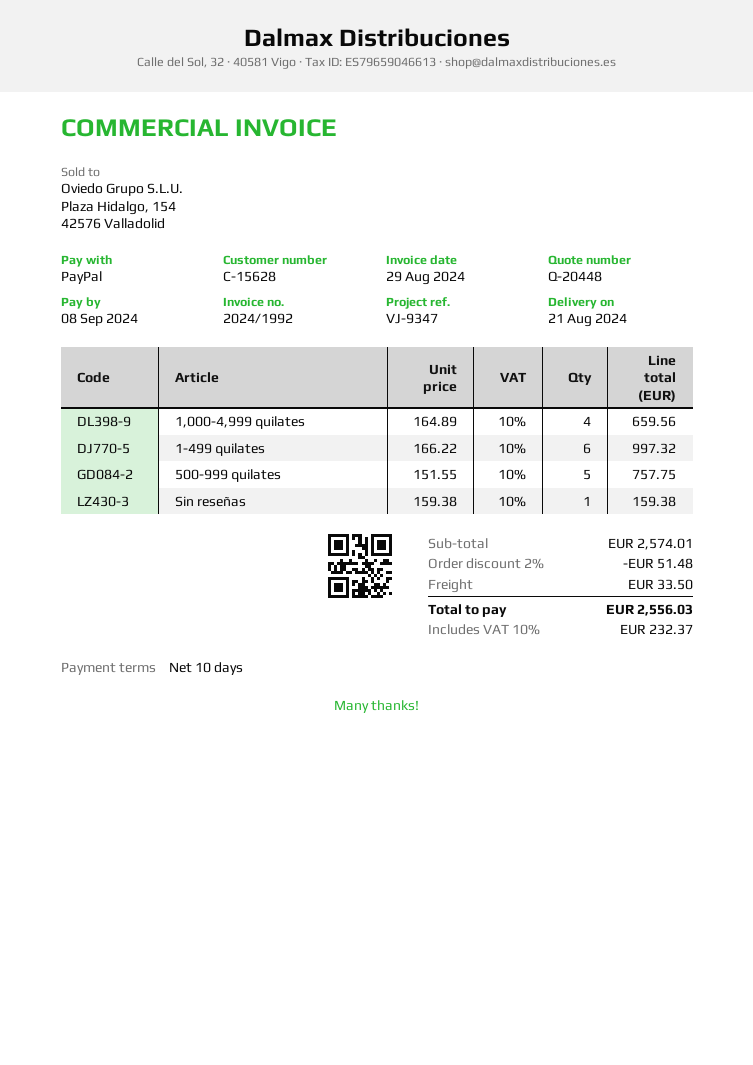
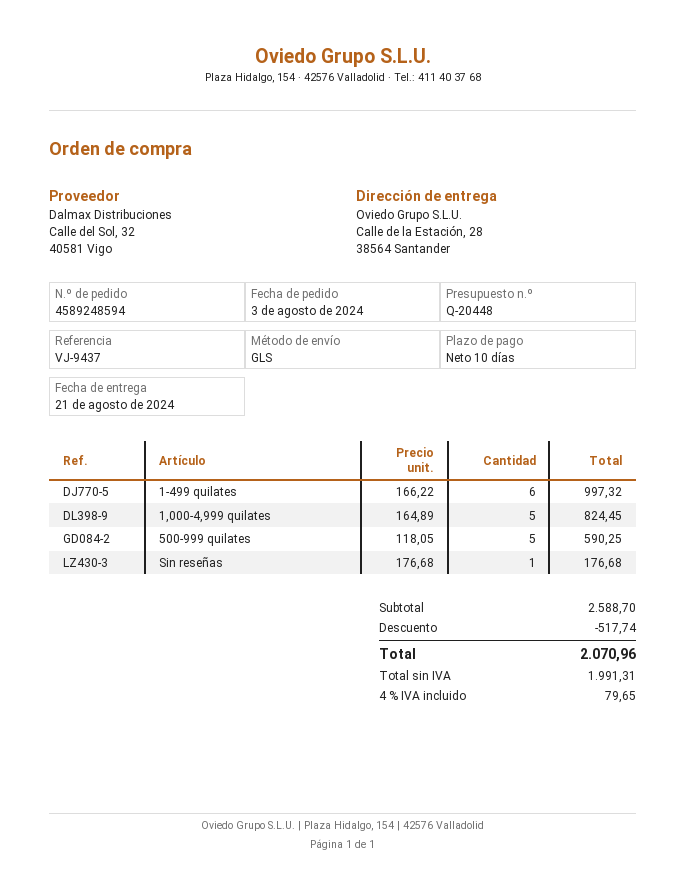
reference: VJ-9347 -> VJ-9437
1,000-4,999 quilates: 4 x 164.89 = 659.56 -> 5 x 164.89 = 824.45
500-999 quilates: 5 x 151.55 = 757.75 -> 5 x 118.05 = 590.25
Sin reseñas: 1 x 159.38 = 159.38 -> 1 x 176.68 = 176.68
subtotal: 2574.01 -> 2588.70
discount: 51.48 -> 517.74
shipping: 33.50 -> none
tax: 10% = 232.37 -> 4% = 79.65
total: 2556.03 -> 2070.96

